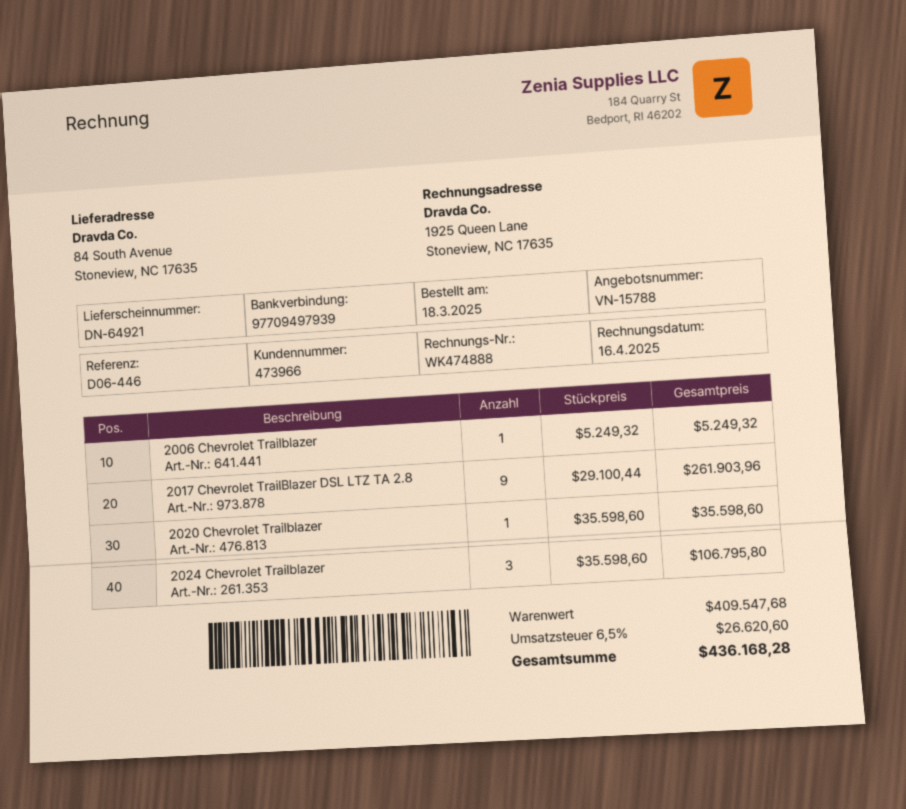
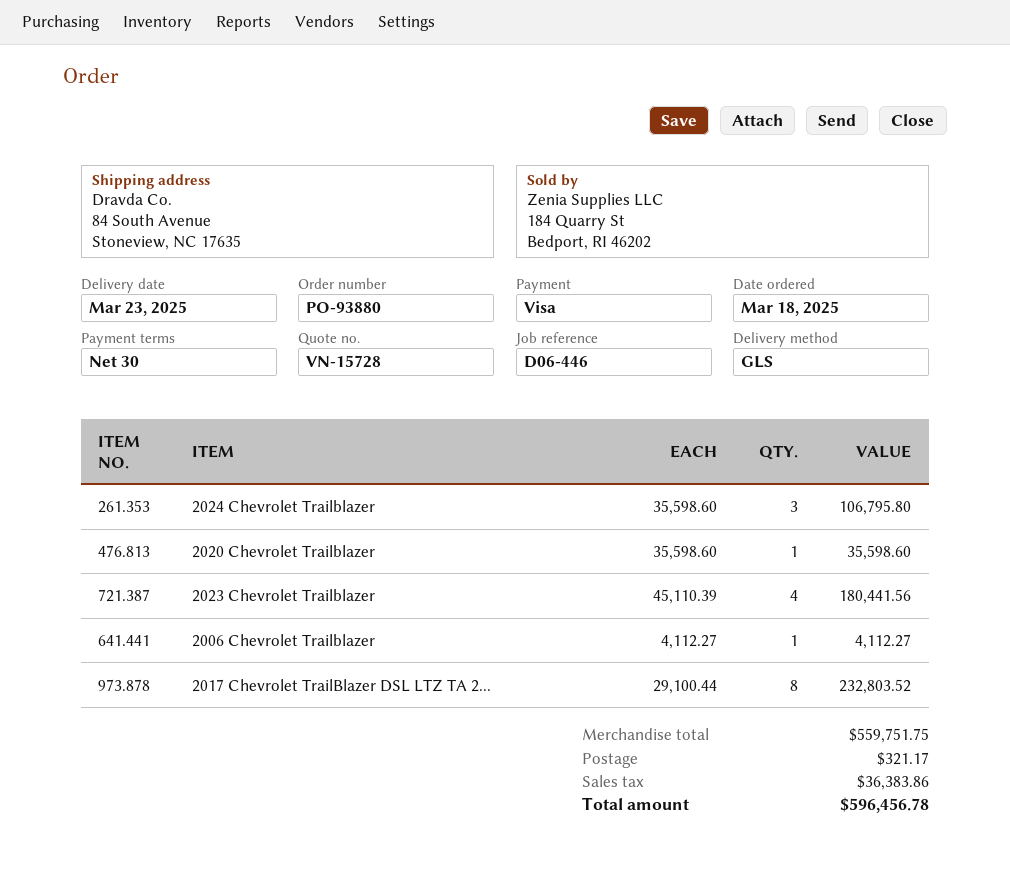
quote number: VN-15788 -> VN-15728
2006 Chevrolet Trailblazer: 1 x 5249.32 = 5249.32 -> 1 x 4112.27 = 4112.27
2017 Chevrolet TrailBlazer DSL LTZ TA 2.8: 9 x 29100.44 = 261903.96 -> 8 x 29100.44 = 232803.52
2023 Chevrolet Trailblazer: none -> 4 x 45110.39 = 180441.56
subtotal: 409547.68 -> 559751.75
shipping: none -> 321.17
tax: 26620.60 -> 36383.86
total: 436168.28 -> 596456.78

